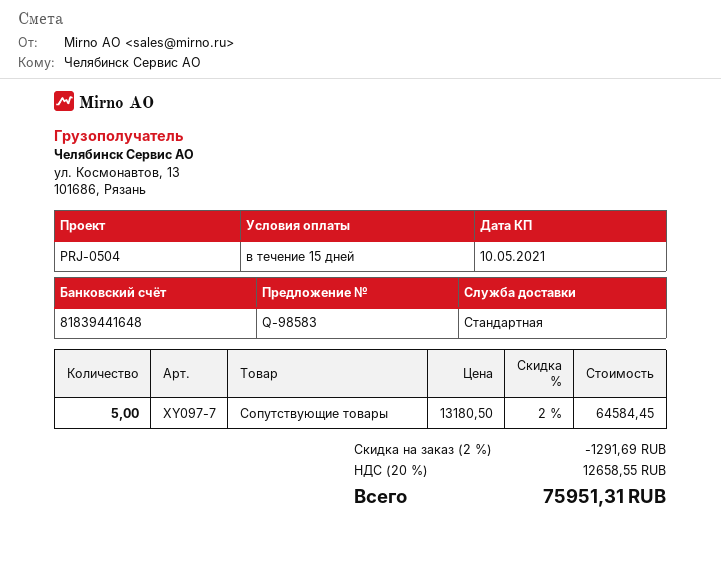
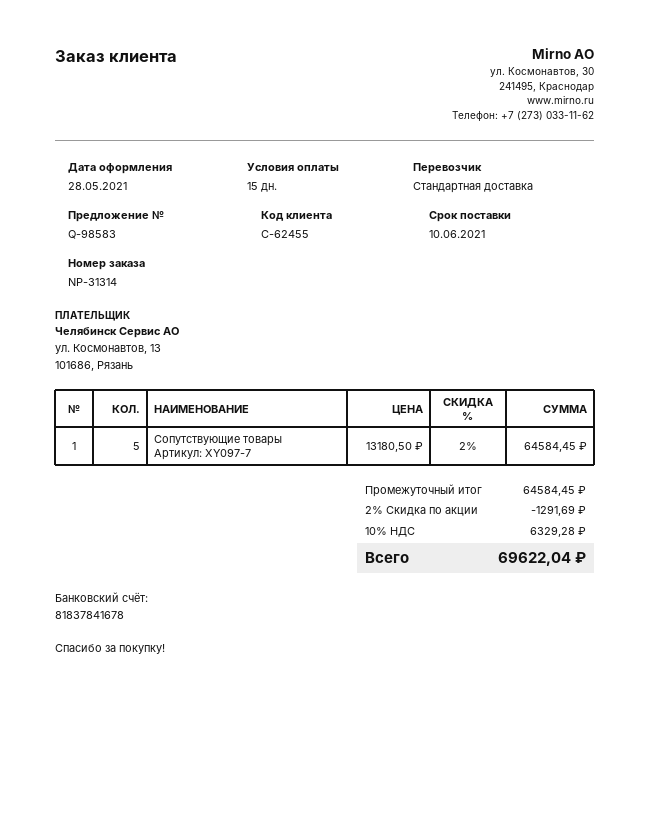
bank account: 81839441648 -> 81837841678
tax: 20% = 12658.55 -> 10% = 6329.28
total: 75951.31 -> 69622.04

